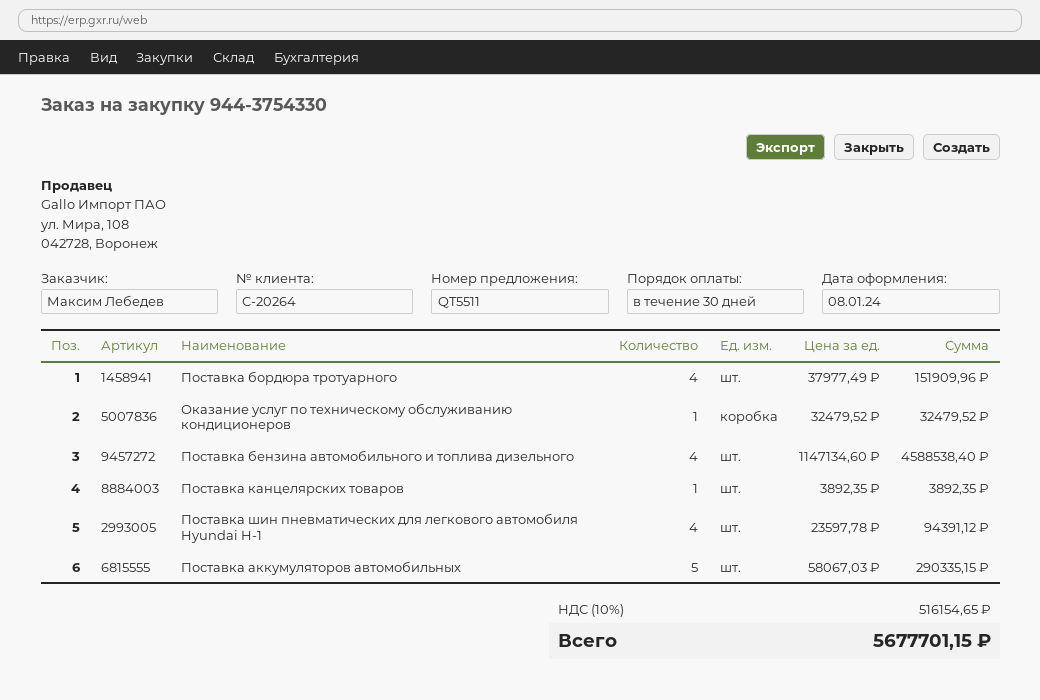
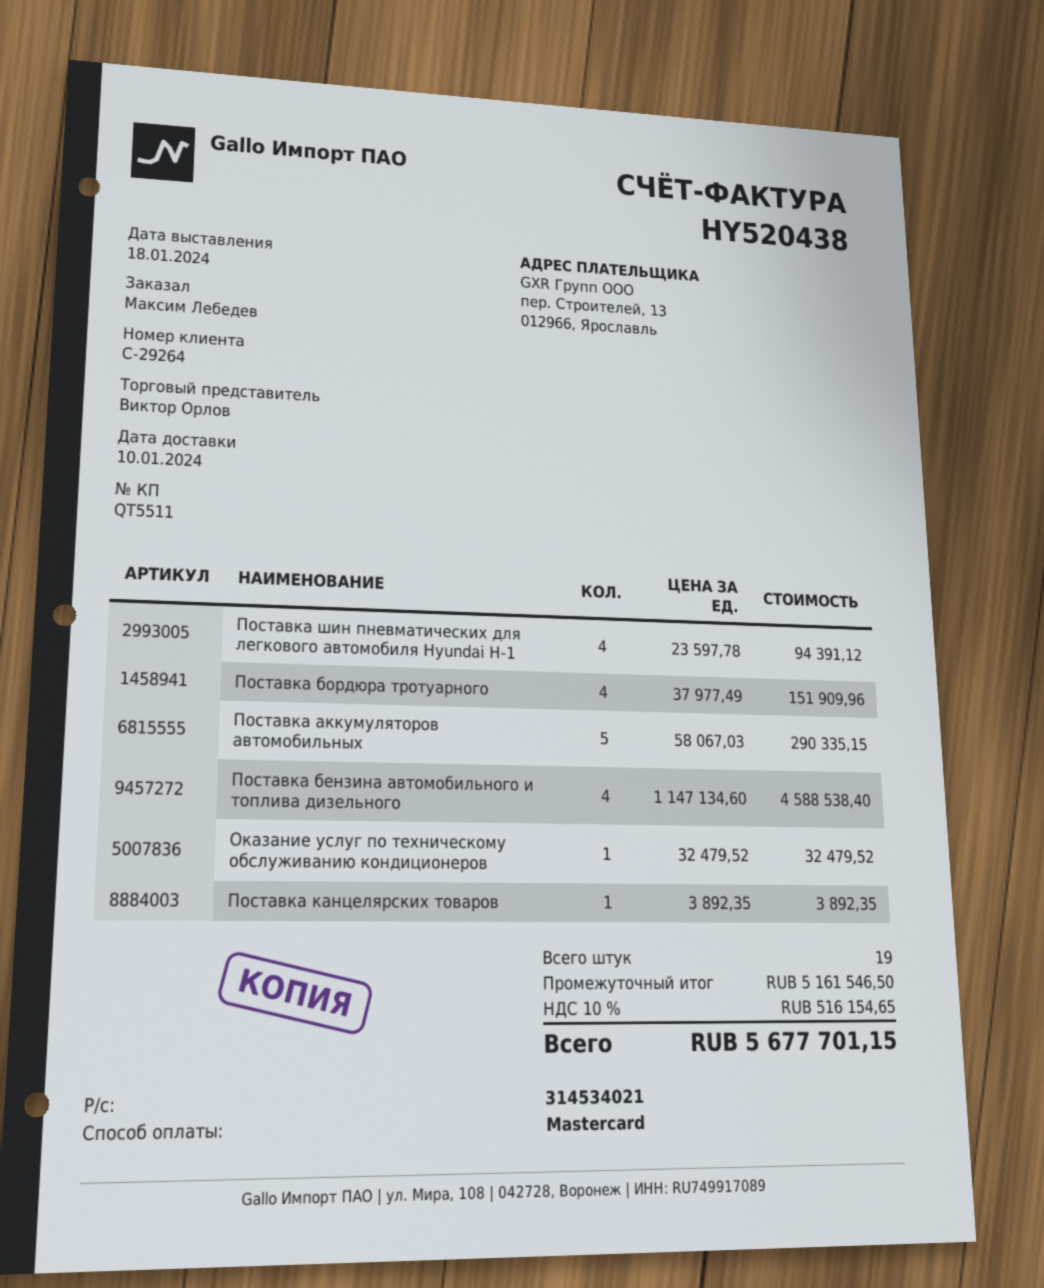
customer number: C-20264 -> C-29264

